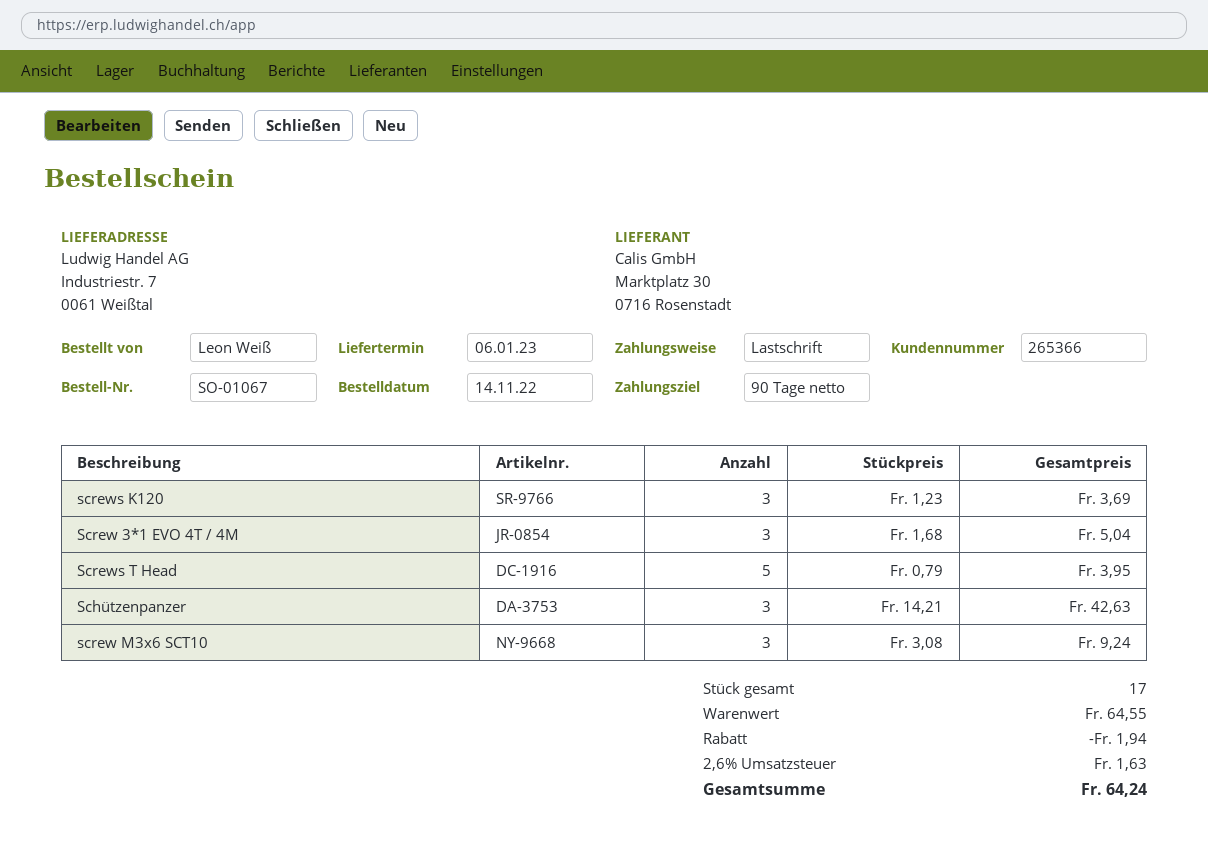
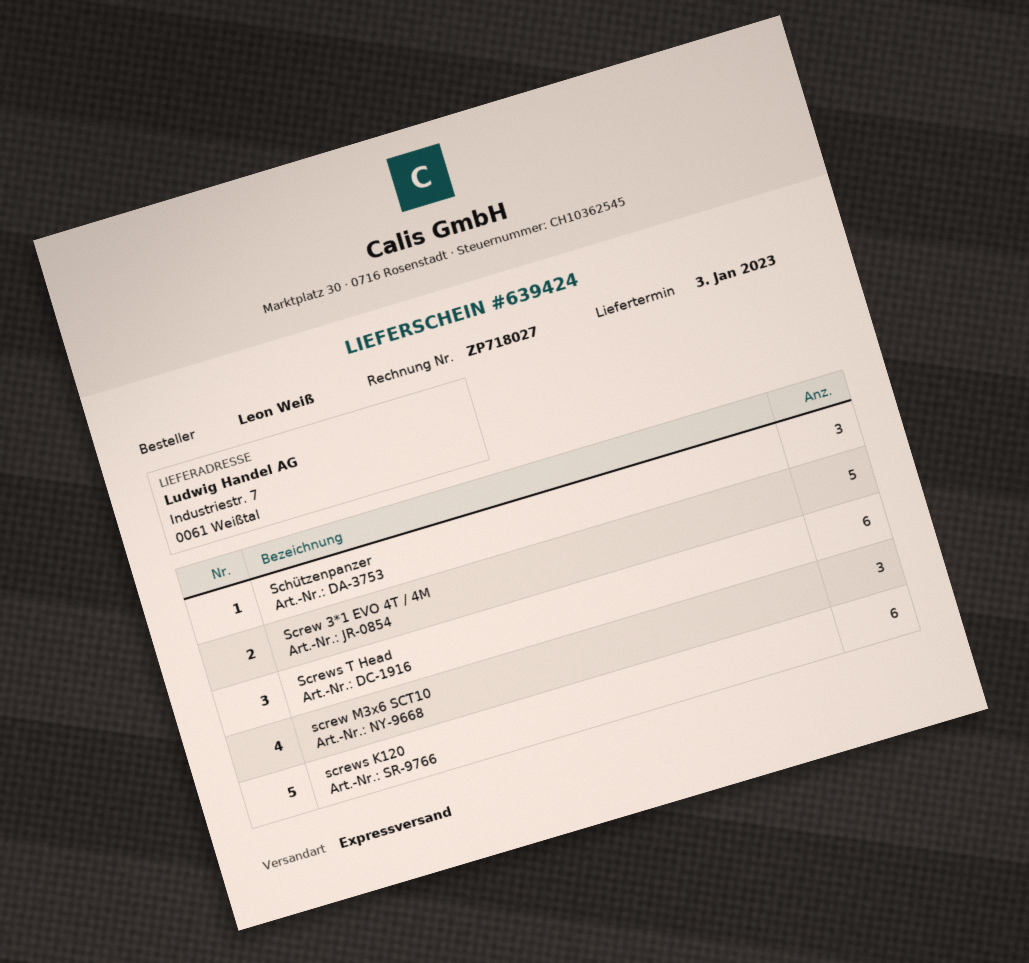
delivery date: 2023-01-06 -> 2023-01-03
screws K120: 3 -> 6
Screw 3*1 EVO 4T / 4M: 3 -> 5
Screws T Head: 5 -> 6

